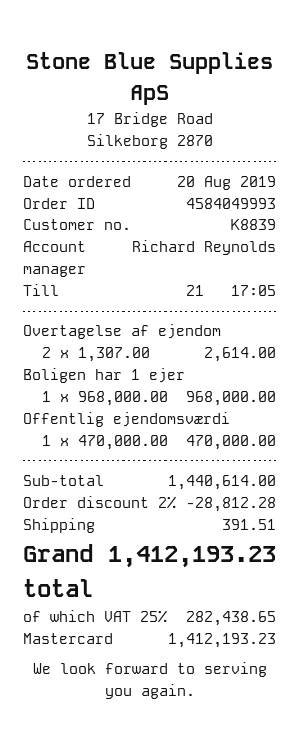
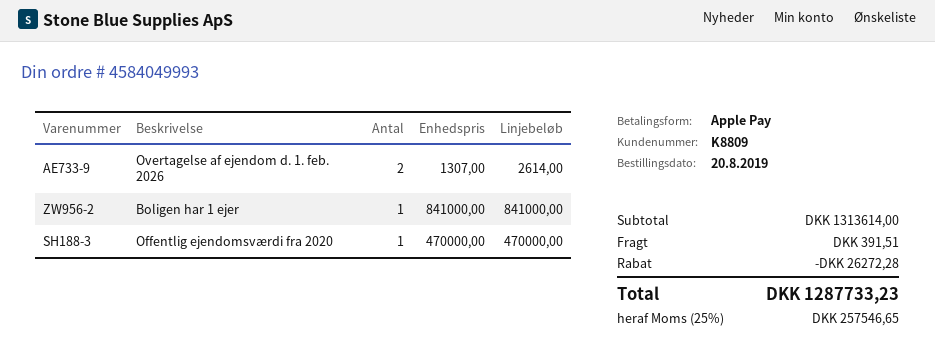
customer number: K8839 -> K8809
payment method: Mastercard -> Apple Pay
Boligen har 1 ejer: 1 x 968000.00 = 968000.00 -> 1 x 841000.00 = 841000.00
subtotal: 1440614.00 -> 1313614.00
discount: 28812.28 -> 26272.28
tax: 25% = 282438.65 -> 25% = 257546.65
total: 1412193.23 -> 1287733.23

